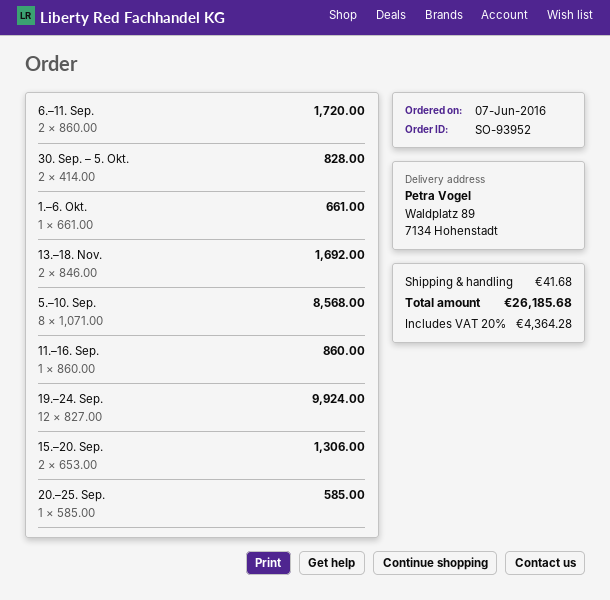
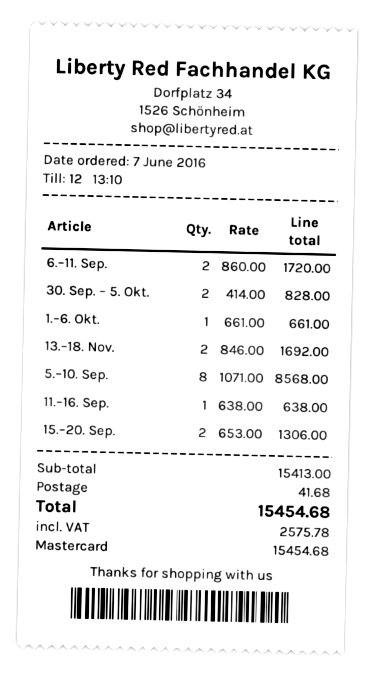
11.–16. Sep.: 1 x 860.00 = 860.00 -> 1 x 638.00 = 638.00
19.–24. Sep.: 12 x 827.00 = 9924.00 -> none
20.–25. Sep.: 1 x 585.00 = 585.00 -> none
tax: 4364.28 -> 2575.78
total: 26185.68 -> 15454.68

